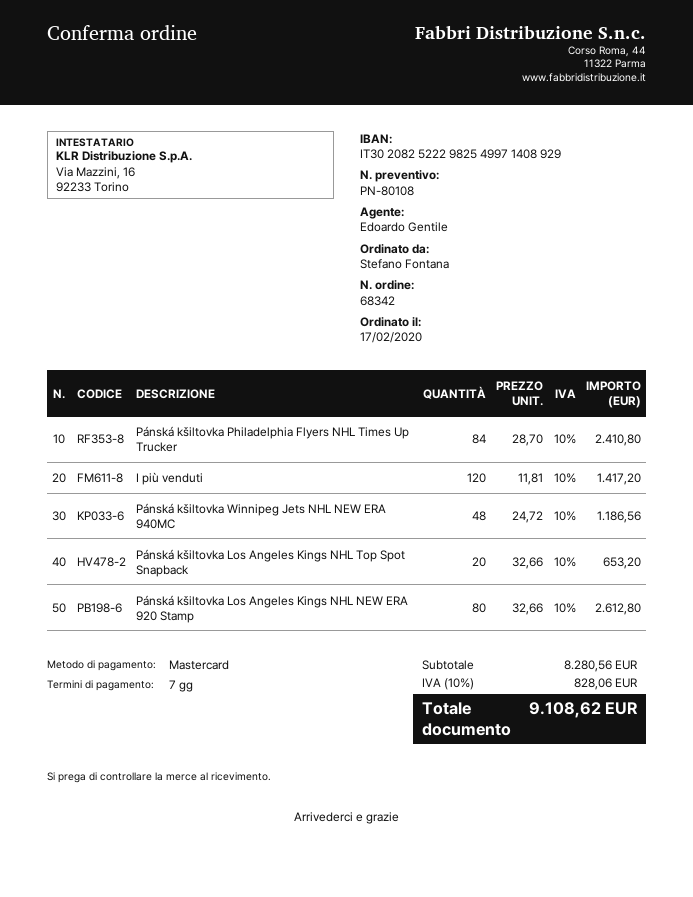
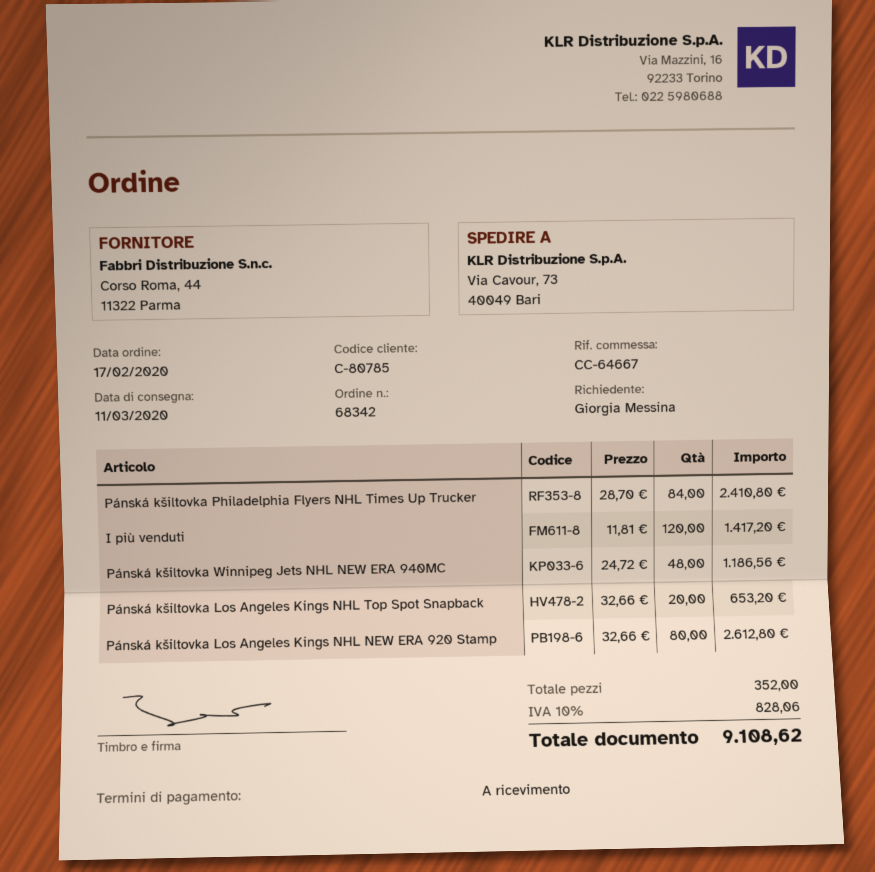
payment terms: 7 days -> on receipt
ordered by: Stefano Fontana -> Giorgia Messina

